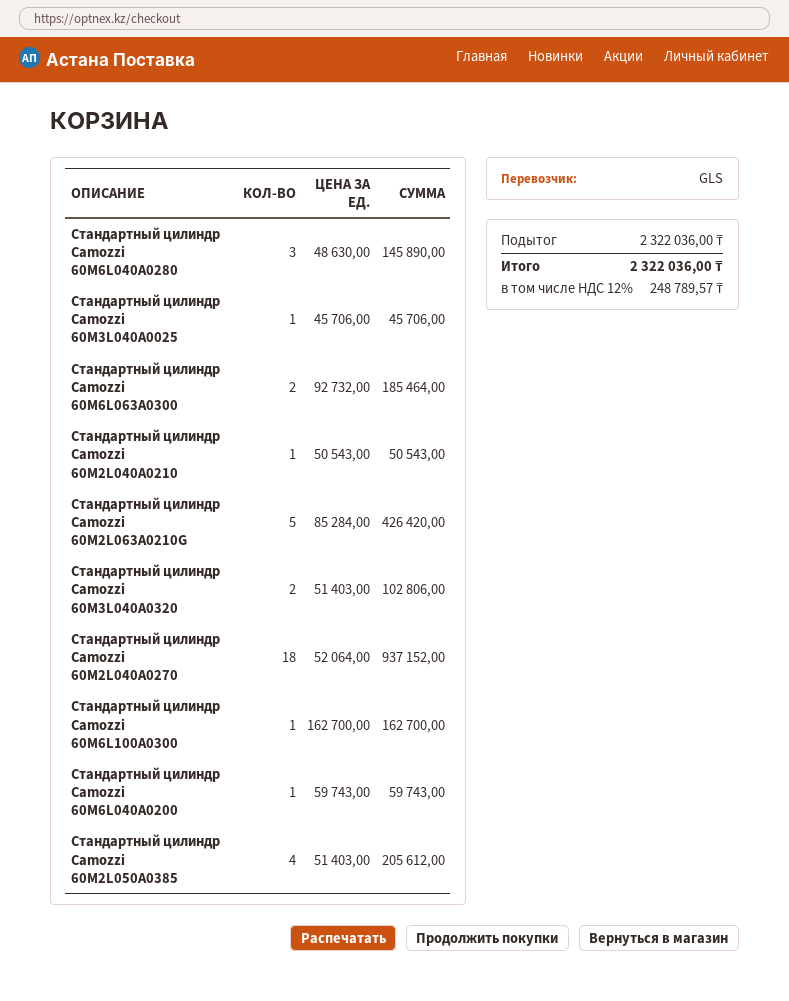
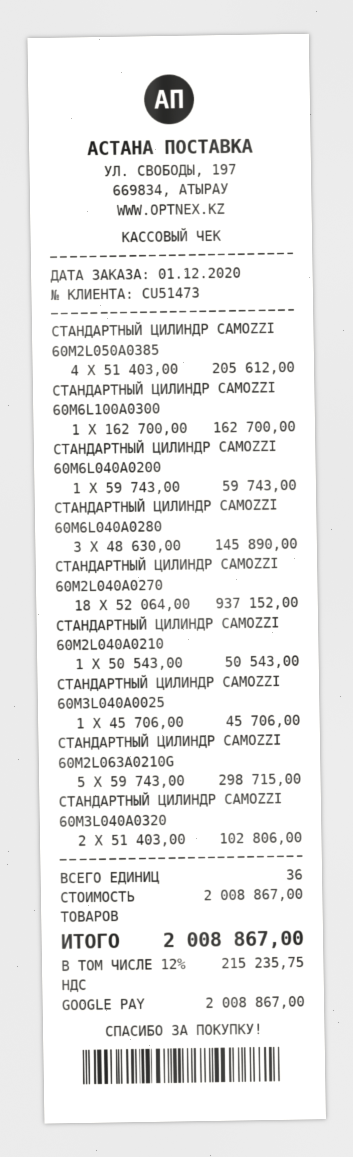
Стандартный цилиндр Camozzi 60M6L063A0300: 2 x 92732.00 = 185464.00 -> none
Стандартный цилиндр Camozzi 60M2L063A0210G: 5 x 85284.00 = 426420.00 -> 5 x 59743.00 = 298715.00
subtotal: 2322036.00 -> 2008867.00
tax: 12% = 248789.57 -> 12% = 215235.75
total: 2322036.00 -> 2008867.00

